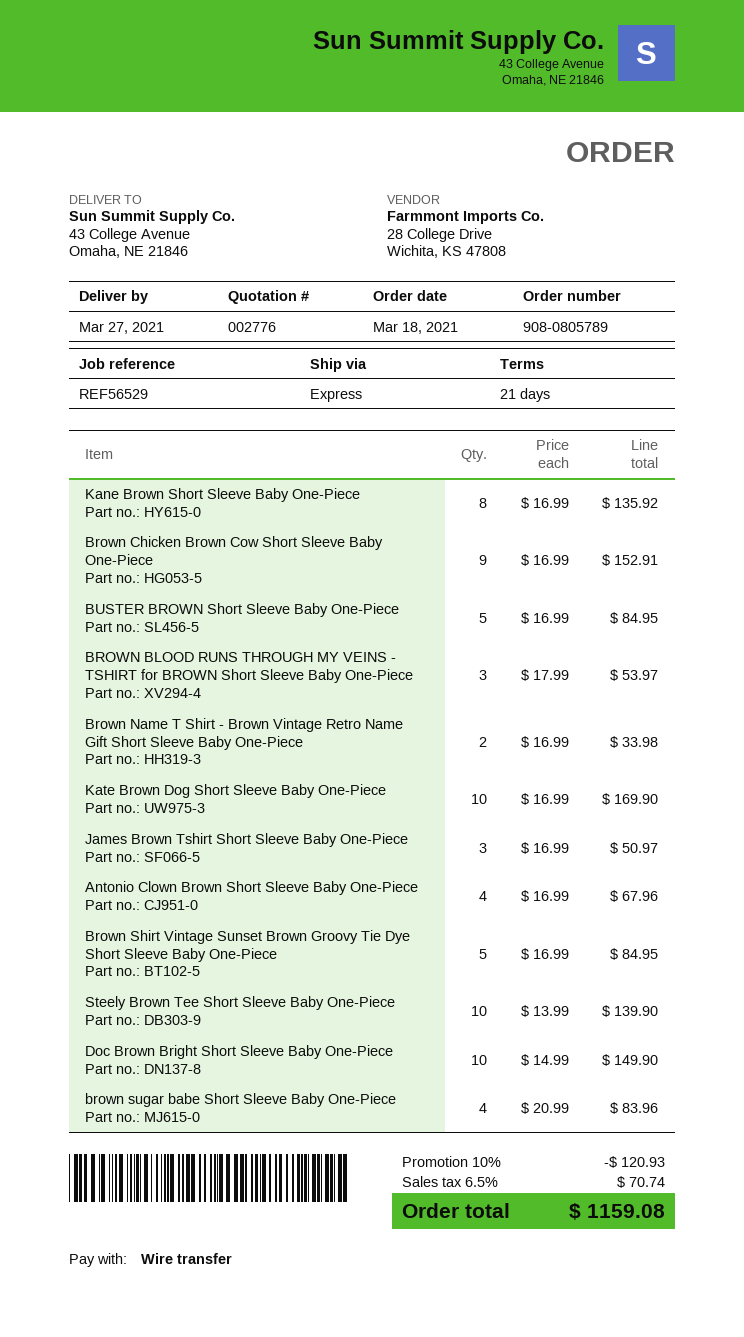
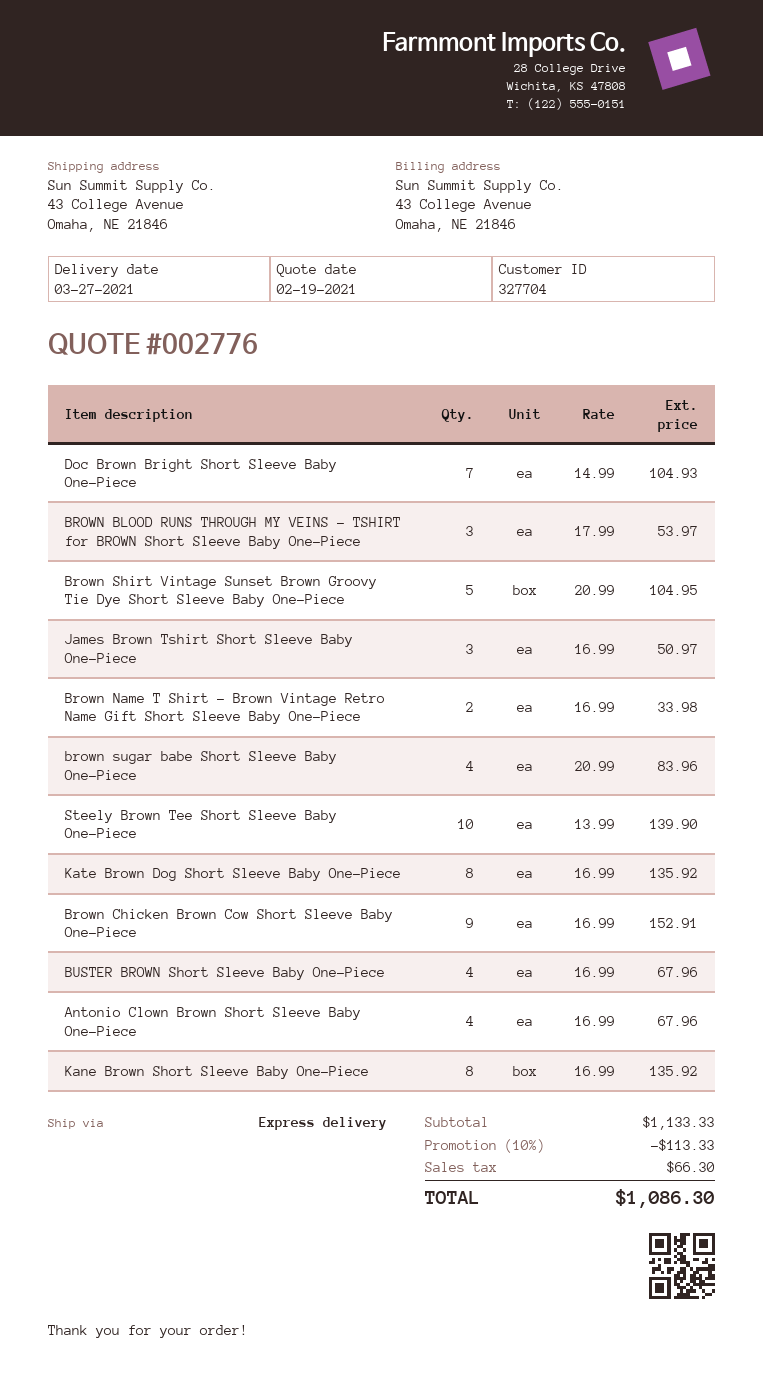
BUSTER BROWN Short Sleeve Baby One-Piece: 5 x 16.99 = 84.95 -> 4 x 16.99 = 67.96
Kate Brown Dog Short Sleeve Baby One-Piece: 10 x 16.99 = 169.90 -> 8 x 16.99 = 135.92
Brown Shirt Vintage Sunset Brown Groovy Tie Dye Short Sleeve Baby One-Piece: 5 x 16.99 = 84.95 -> 5 x 20.99 = 104.95
Doc Brown Bright Short Sleeve Baby One-Piece: 10 x 14.99 = 149.90 -> 7 x 14.99 = 104.93
discount: 10% = 120.93 -> 10% = 113.33
tax: 70.74 -> 66.30
total: 1159.08 -> 1086.30

